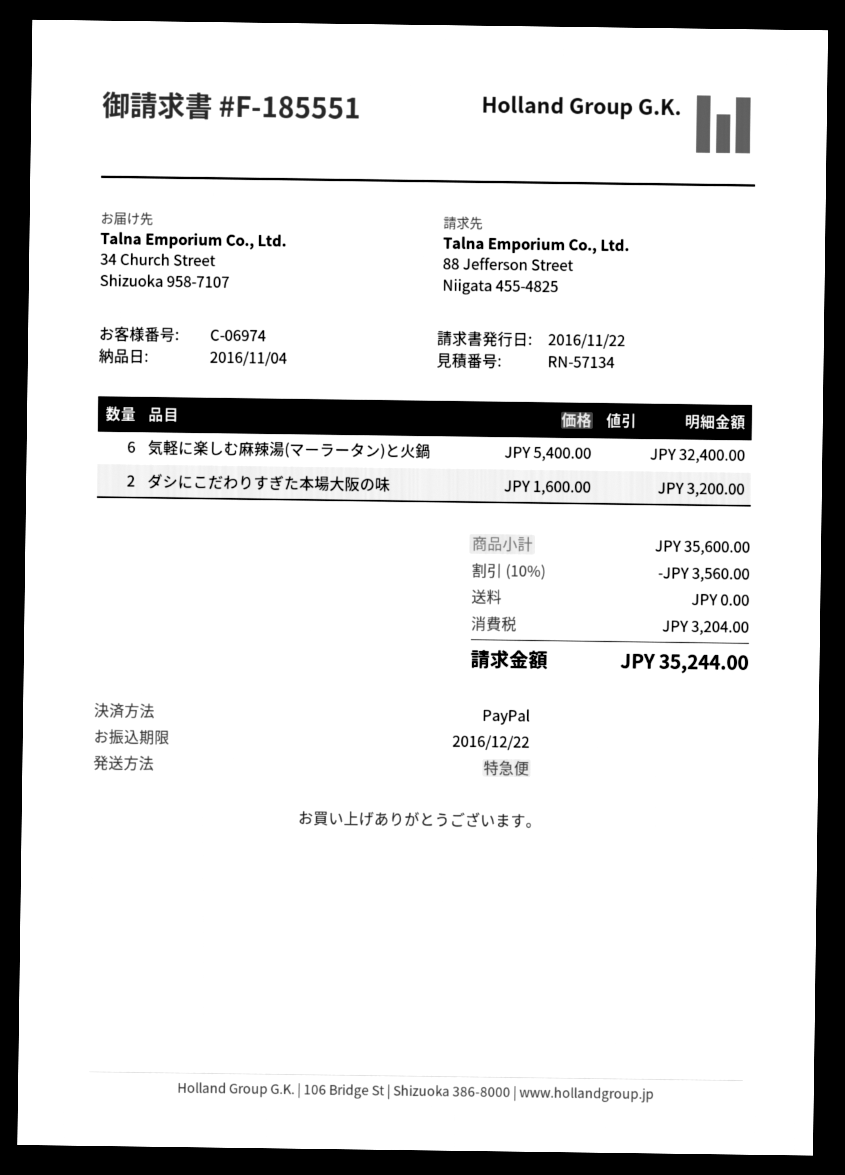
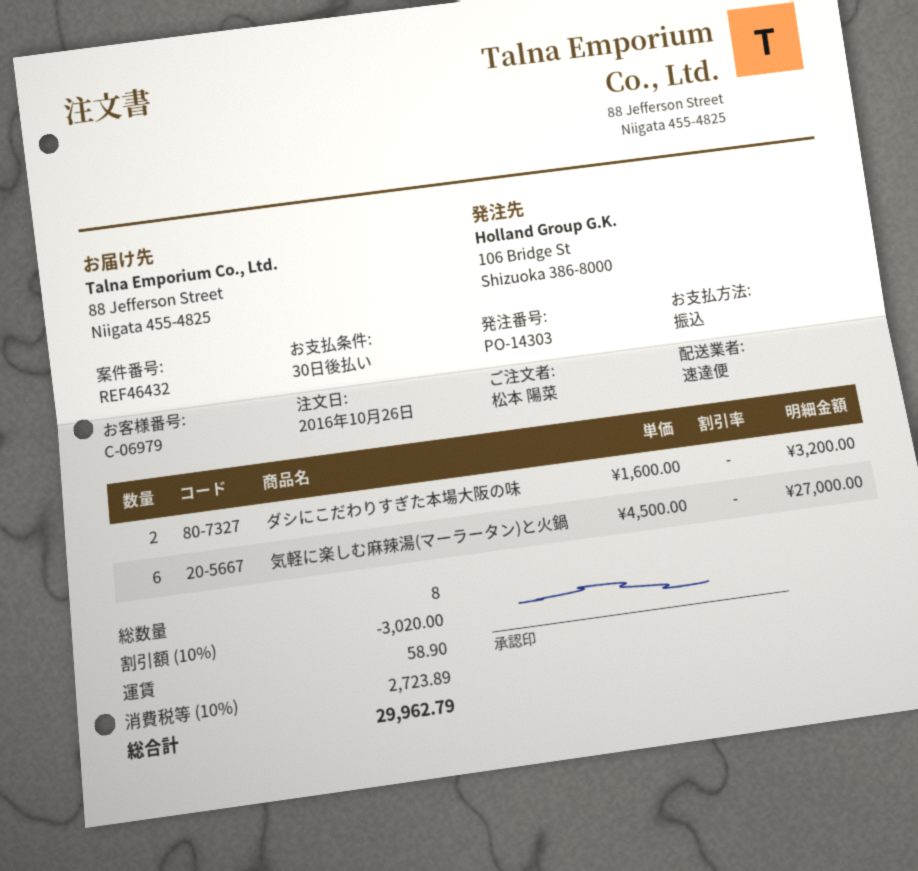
customer number: C-06974 -> C-06979
payment method: PayPal -> bank transfer
ship to: 34 Church Street, Shizuoka 958-7107 -> 88 Jefferson Street, Niigata 455-4825
気軽に楽しむ麻辣湯(マーラータン)と火鍋: 6 x 5400.00 = 32400.00 -> 6 x 4500.00 = 27000.00
discount: 10% = 3560.00 -> 10% = 3020.00
shipping: 0.00 -> 58.90
tax: 3204.00 -> 2723.89
total: 35244.00 -> 29962.79

